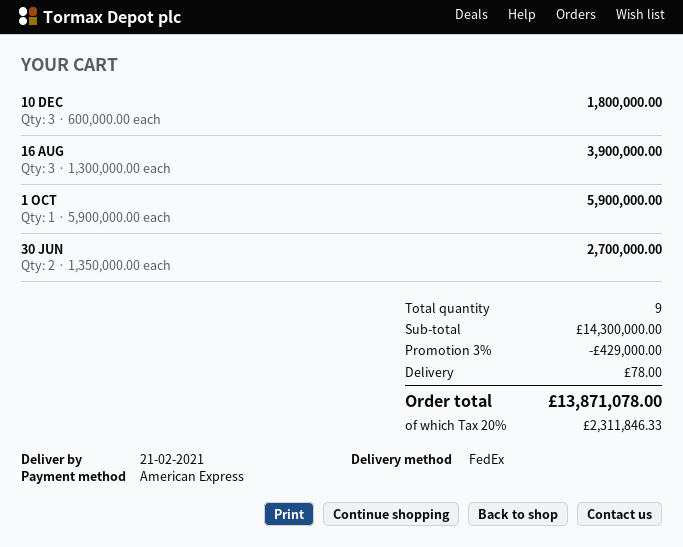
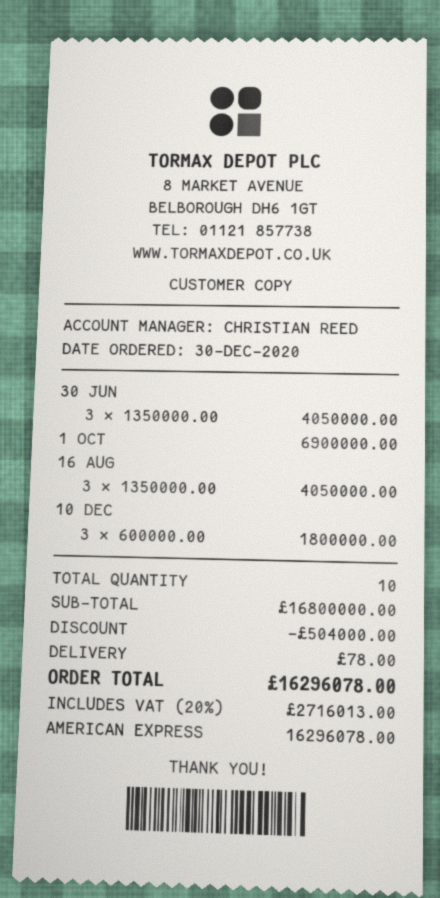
16 AUG: 3 x 1300000.00 = 3900000.00 -> 3 x 1350000.00 = 4050000.00
1 OCT: 1 x 5900000.00 = 5900000.00 -> 1 x 6900000.00 = 6900000.00
30 JUN: 2 x 1350000.00 = 2700000.00 -> 3 x 1350000.00 = 4050000.00
total quantity: 9 -> 10
subtotal: 14300000.00 -> 16800000.00
discount: 429000.00 -> 504000.00
tax: 20% = 2311846.33 -> 20% = 2716013.00
total: 13871078.00 -> 16296078.00

